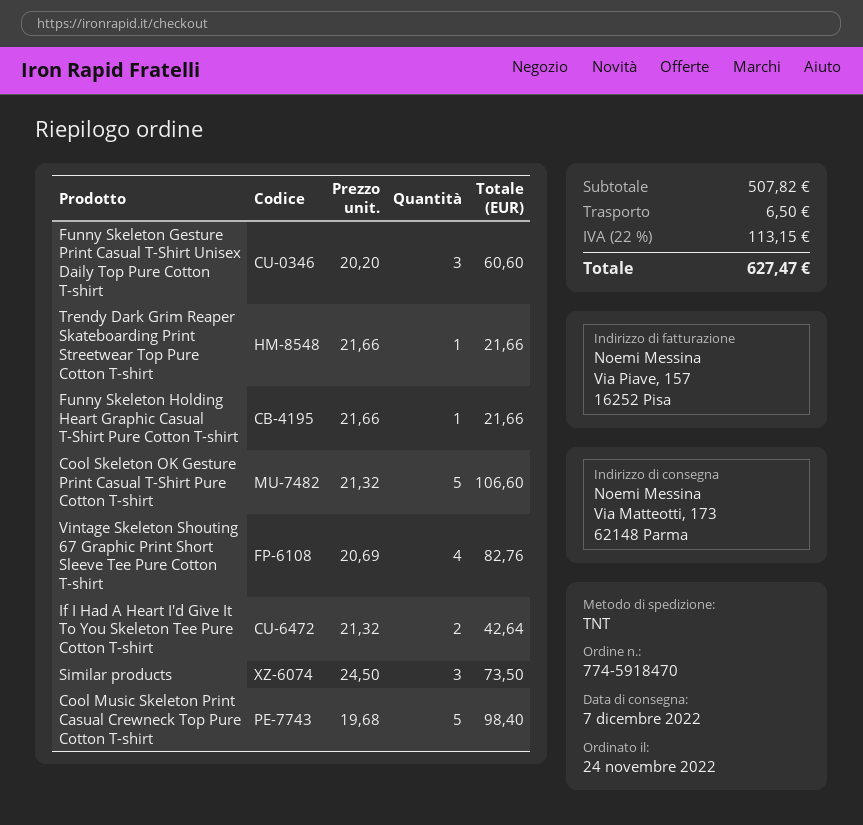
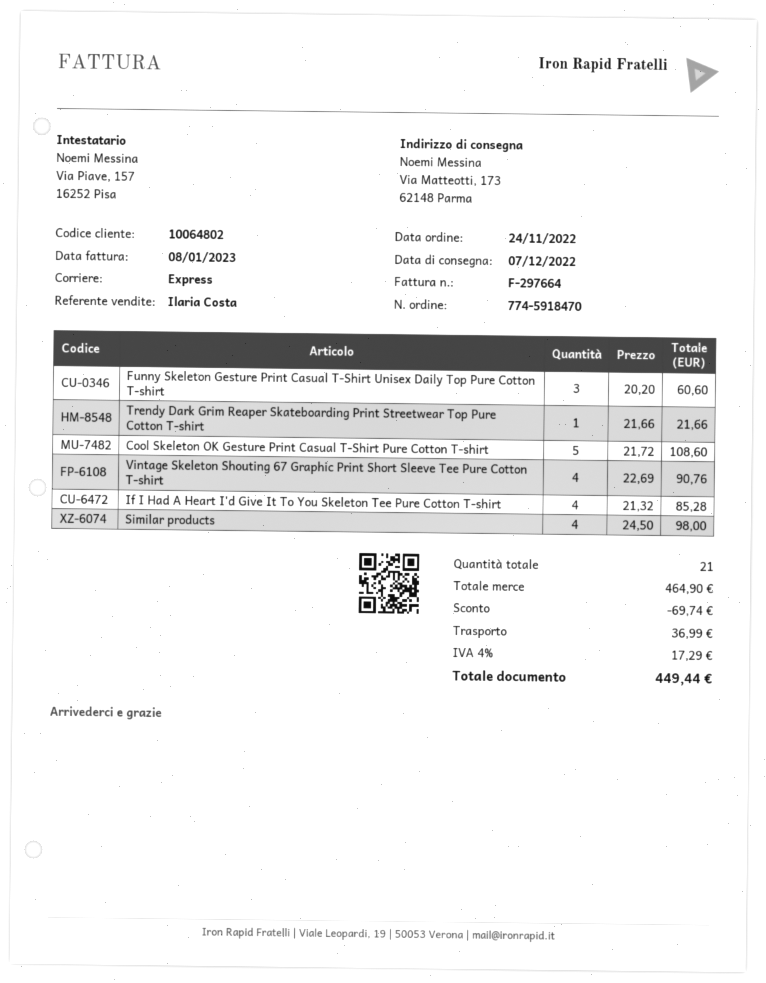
shipping method: TNT -> express
Funny Skeleton Holding Heart Graphic Casual T-Shirt Pure Cotton T-shirt: 1 x 21.66 = 21.66 -> none
Cool Skeleton OK Gesture Print Casual T-Shirt Pure Cotton T-shirt: 5 x 21.32 = 106.60 -> 5 x 21.72 = 108.60
Vintage Skeleton Shouting 67 Graphic Print Short Sleeve Tee Pure Cotton T-shirt: 4 x 20.69 = 82.76 -> 4 x 22.69 = 90.76
If I Had A Heart I'd Give It To You Skeleton Tee Pure Cotton T-shirt: 2 x 21.32 = 42.64 -> 4 x 21.32 = 85.28
Similar products: 3 x 24.50 = 73.50 -> 4 x 24.50 = 98.00
Cool Music Skeleton Print Casual Crewneck Top Pure Cotton T-shirt: 5 x 19.68 = 98.40 -> none
subtotal: 507.82 -> 464.90
discount: none -> 69.74
shipping: 6.50 -> 36.99
tax: 22% = 113.15 -> 4% = 17.29
total: 627.47 -> 449.44

